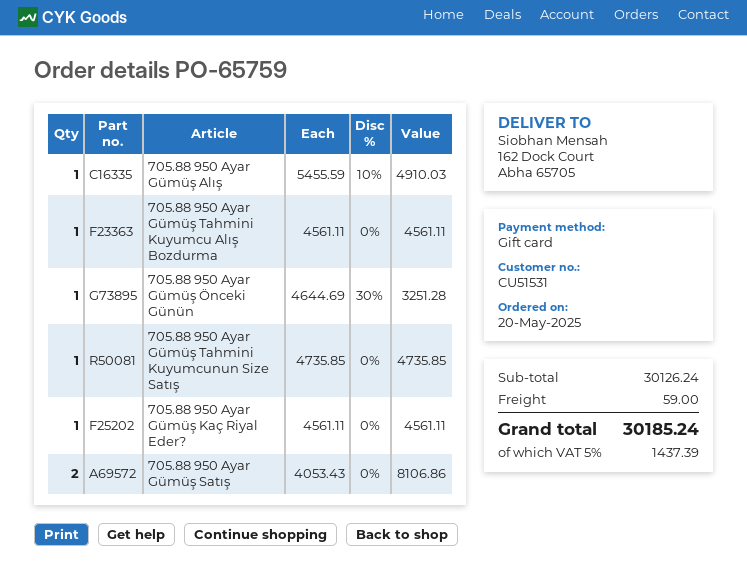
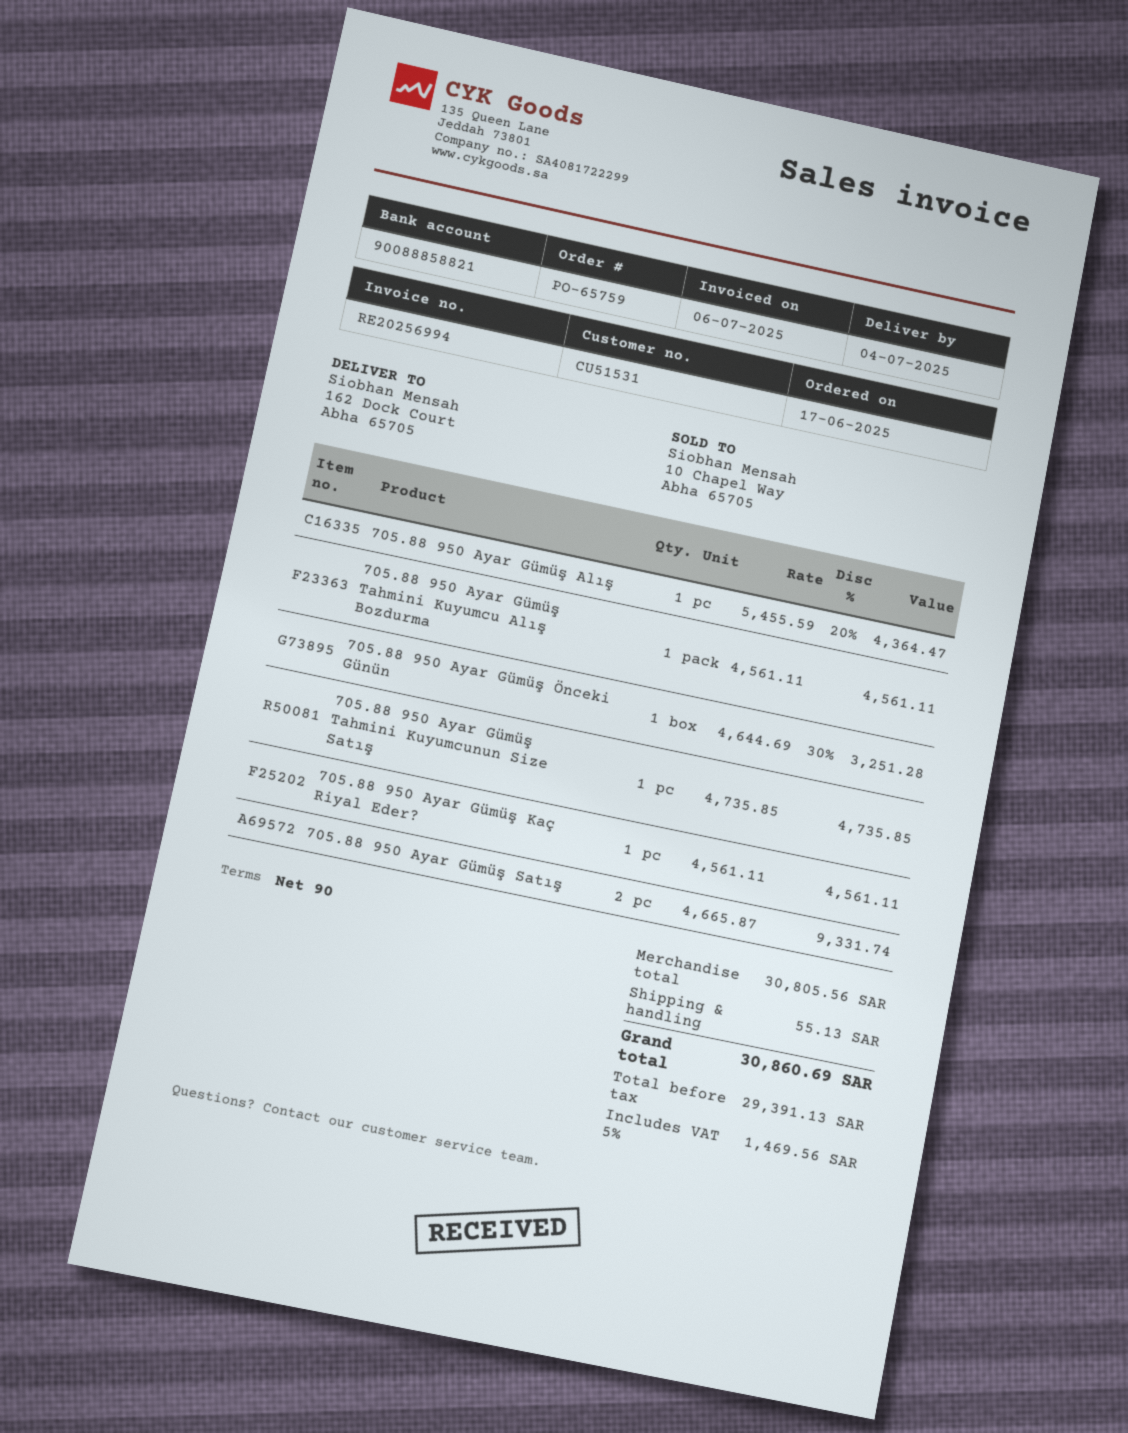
order date: 2025-05-20 -> 2025-06-17
705.88 950 Ayar Gümüş Alış: 1 x 5455.59 - 10% = 4910.03 -> 1 x 5455.59 - 20% = 4364.47
705.88 950 Ayar Gümüş Satış: 2 x 4053.43 = 8106.86 -> 2 x 4665.87 = 9331.74
subtotal: 30126.24 -> 30805.56
shipping: 59.00 -> 55.13
tax: 5% = 1437.39 -> 5% = 1469.56
total: 30185.24 -> 30860.69

